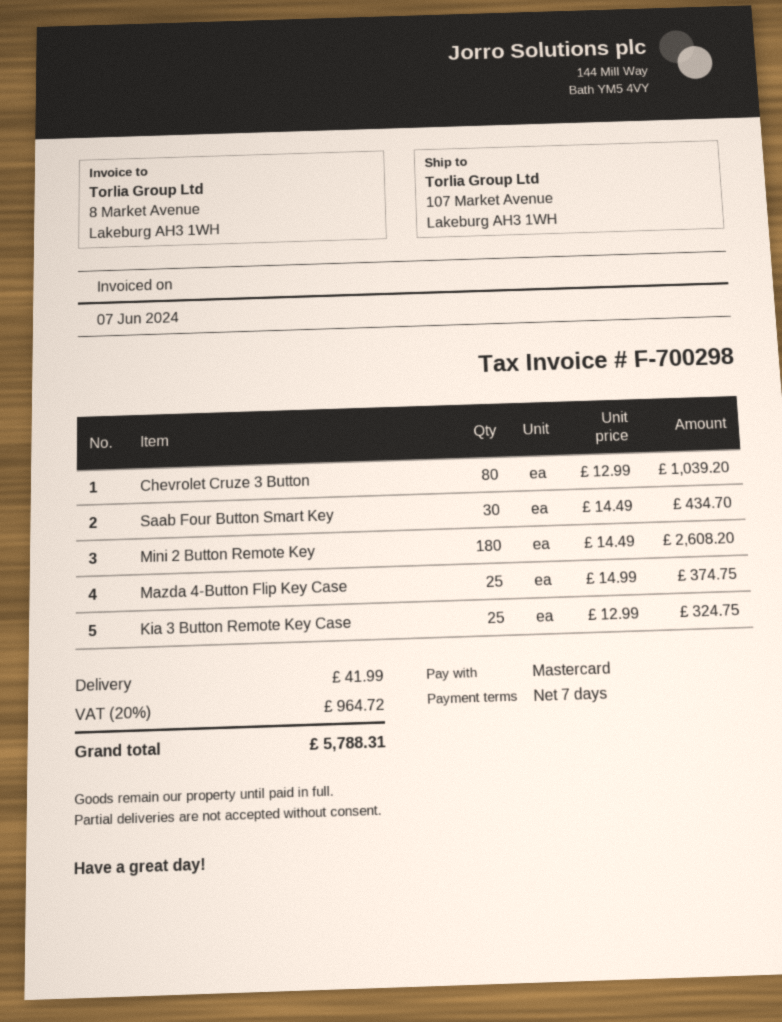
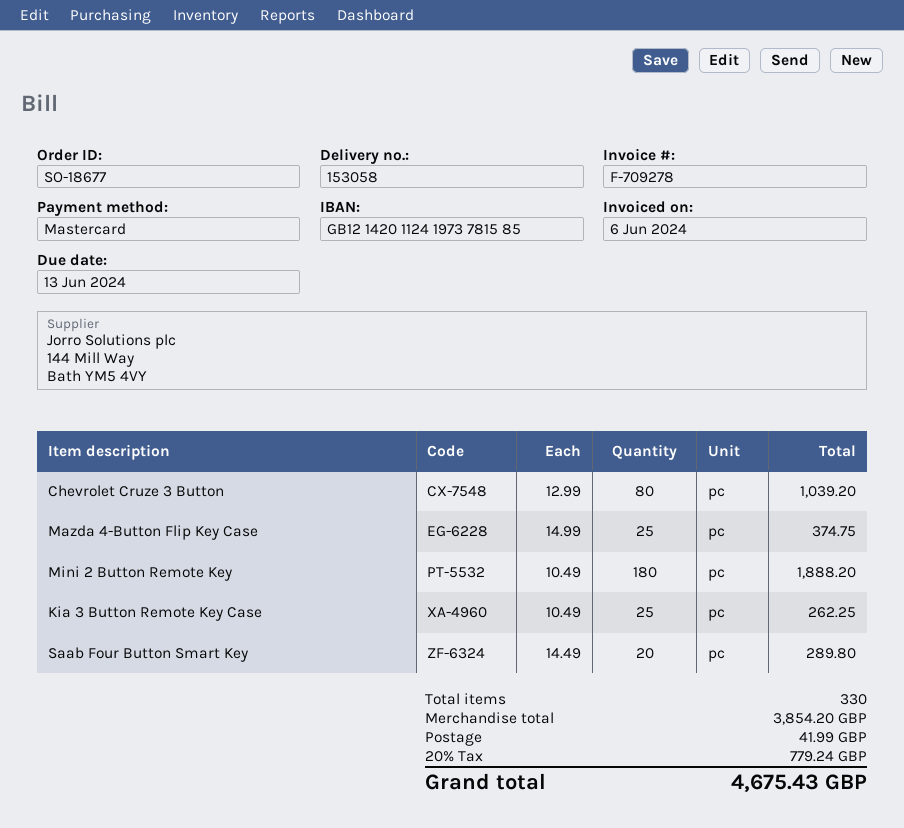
invoice number: F-700298 -> F-709278
invoice date: 2024-06-07 -> 2024-06-06
Saab Four Button Smart Key: 30 x 14.49 = 434.70 -> 20 x 14.49 = 289.80
Mini 2 Button Remote Key: 180 x 14.49 = 2608.20 -> 180 x 10.49 = 1888.20
Kia 3 Button Remote Key Case: 25 x 12.99 = 324.75 -> 25 x 10.49 = 262.25
tax: 20% = 964.72 -> 20% = 779.24
total: 5788.31 -> 4675.43

